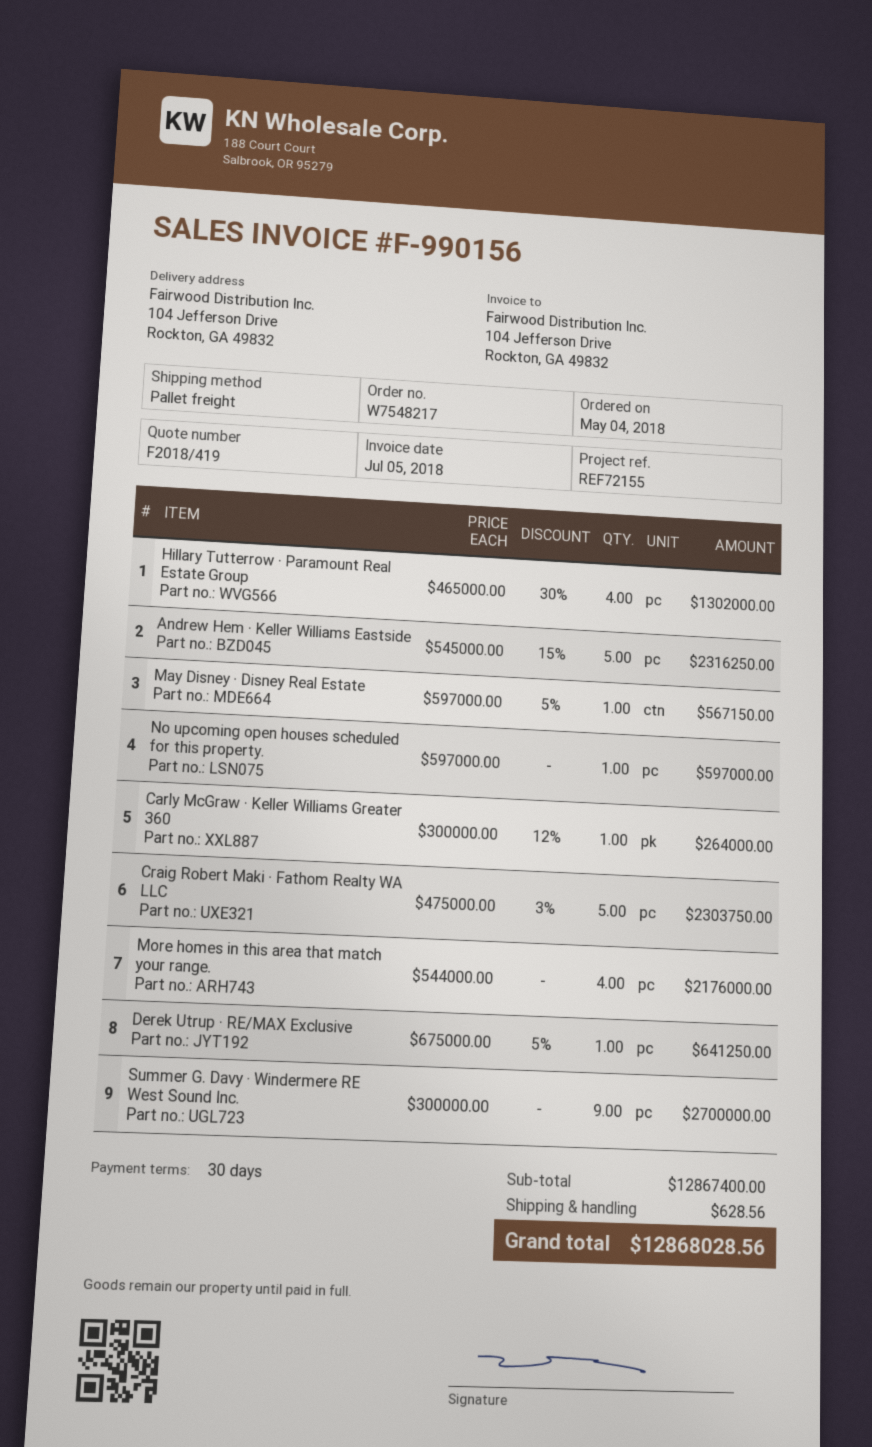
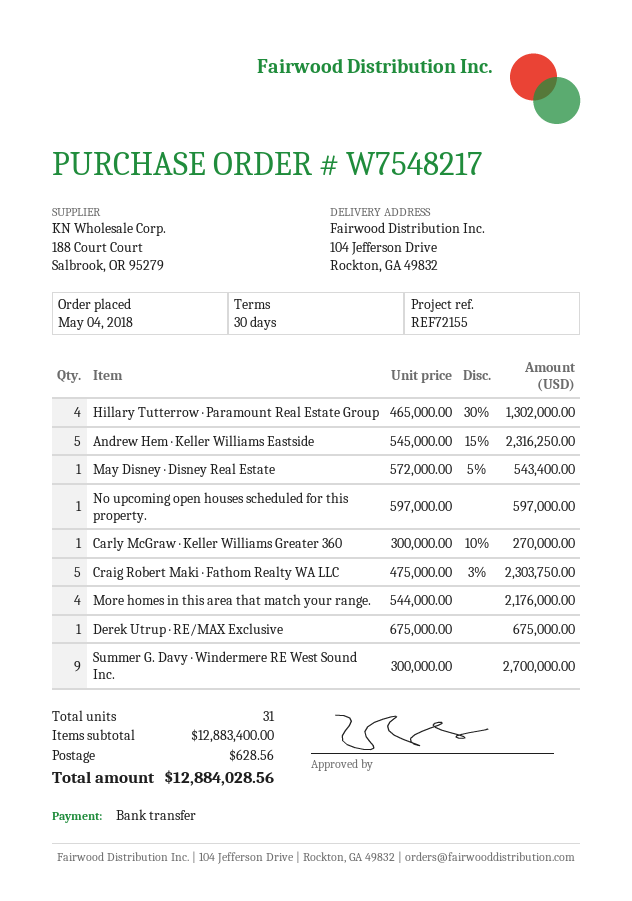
May Disney · Disney Real Estate: 1 x 597000.00 - 5% = 567150.00 -> 1 x 572000.00 - 5% = 543400.00
Carly McGraw · Keller Williams Greater 360: 1 x 300000.00 - 12% = 264000.00 -> 1 x 300000.00 - 10% = 270000.00
Derek Utrup · RE/MAX Exclusive: 1 x 675000.00 - 5% = 641250.00 -> 1 x 675000.00 = 675000.00
subtotal: 12867400.00 -> 12883400.00
total: 12868028.56 -> 12884028.56

